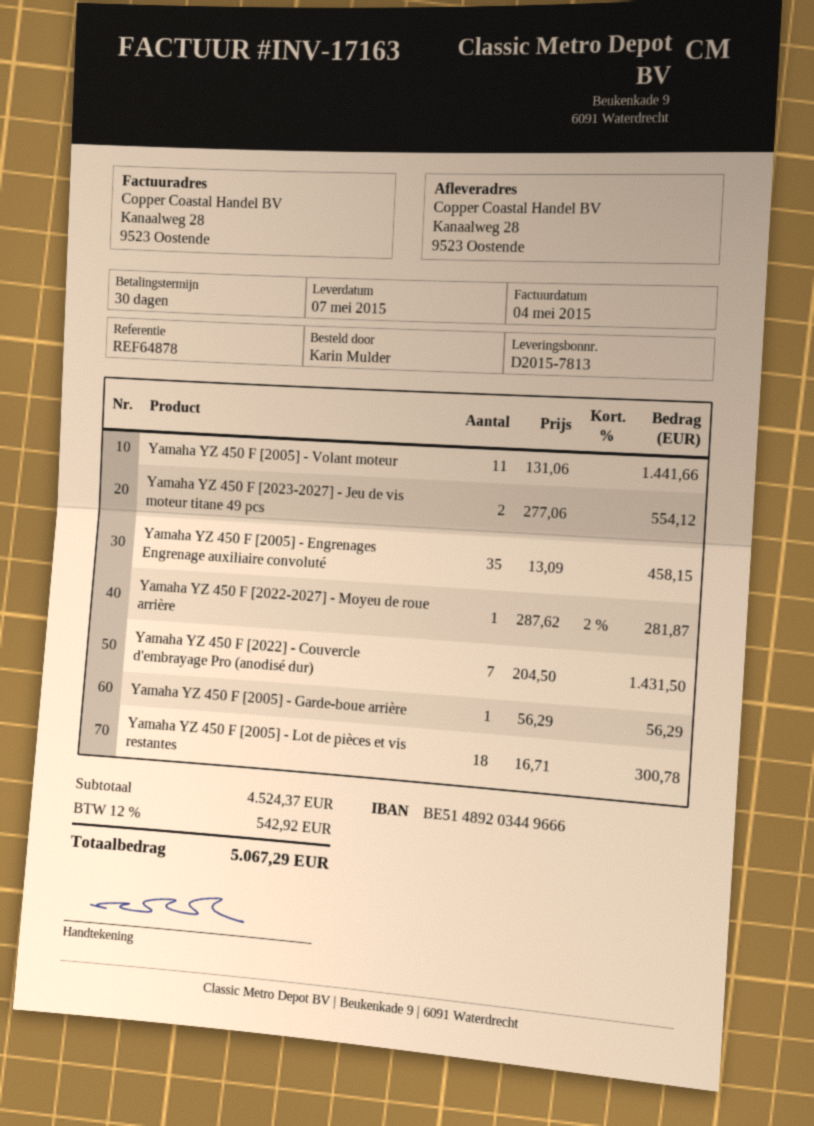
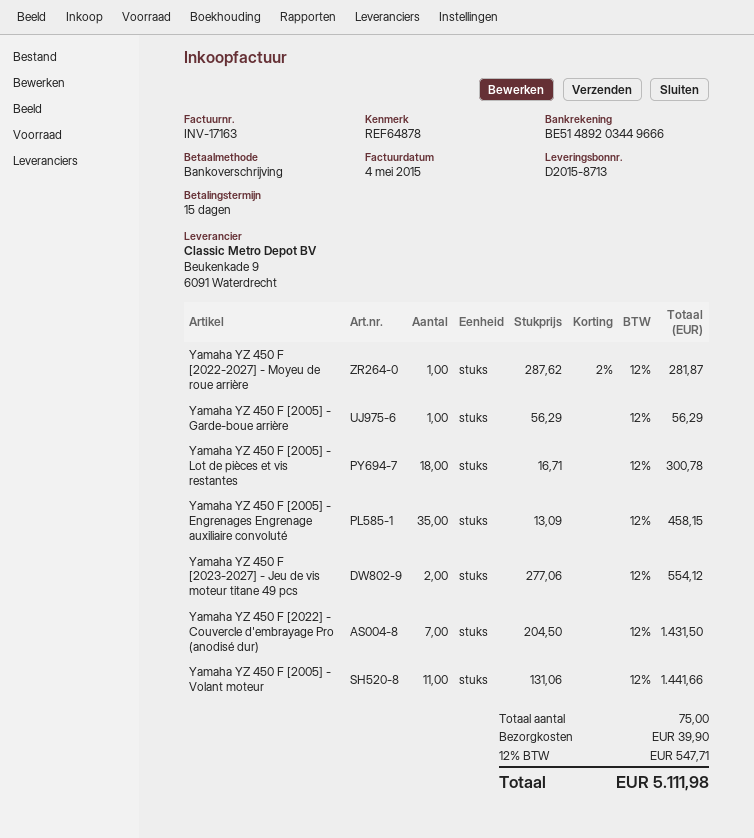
delivery note number: D2015-7813 -> D2015-8713
payment terms: 30 days -> 15 days
shipping: none -> 39.90
tax: 12% = 542.92 -> 12% = 547.71
total: 5067.29 -> 5111.98

